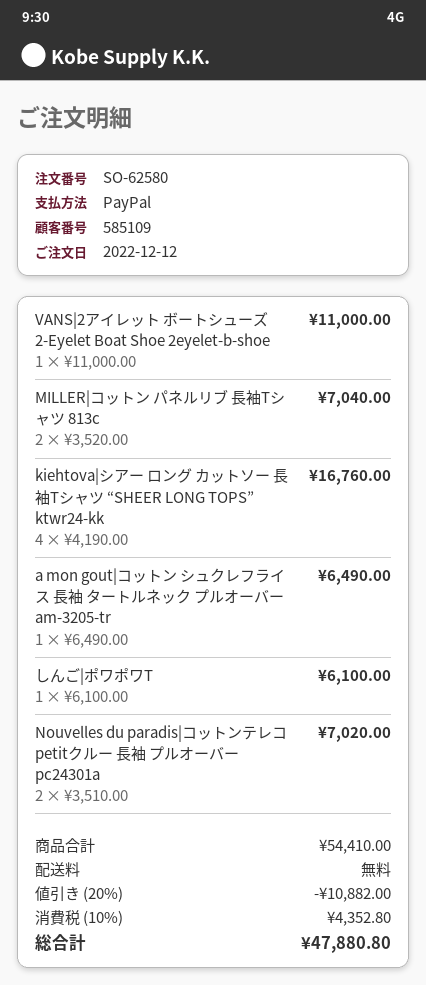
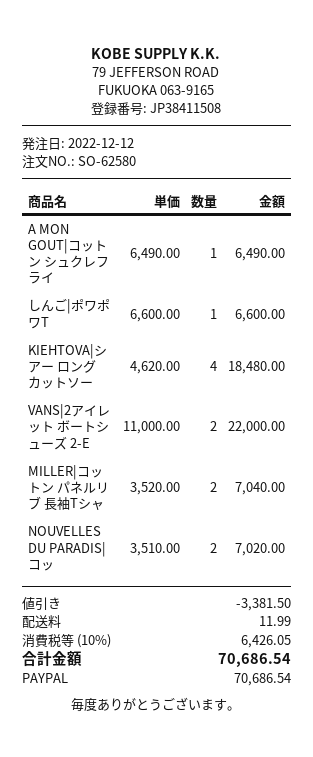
VANS|2アイレット ボートシューズ 2-Eyelet Boat Shoe 2eyelet-b-shoe: 1 x 11000.00 = 11000.00 -> 2 x 11000.00 = 22000.00
kiehtova|シアー ロング カットソー 長袖Tシャツ “SHEER LONG TOPS” ktwr24-kk: 4 x 4190.00 = 16760.00 -> 4 x 4620.00 = 18480.00
しんご|ポワポワT: 1 x 6100.00 = 6100.00 -> 1 x 6600.00 = 6600.00
discount: 10882.00 -> 3381.50
shipping: 0.00 -> 11.99
tax: 10% = 4352.80 -> 10% = 6426.05
total: 47880.80 -> 70686.54

